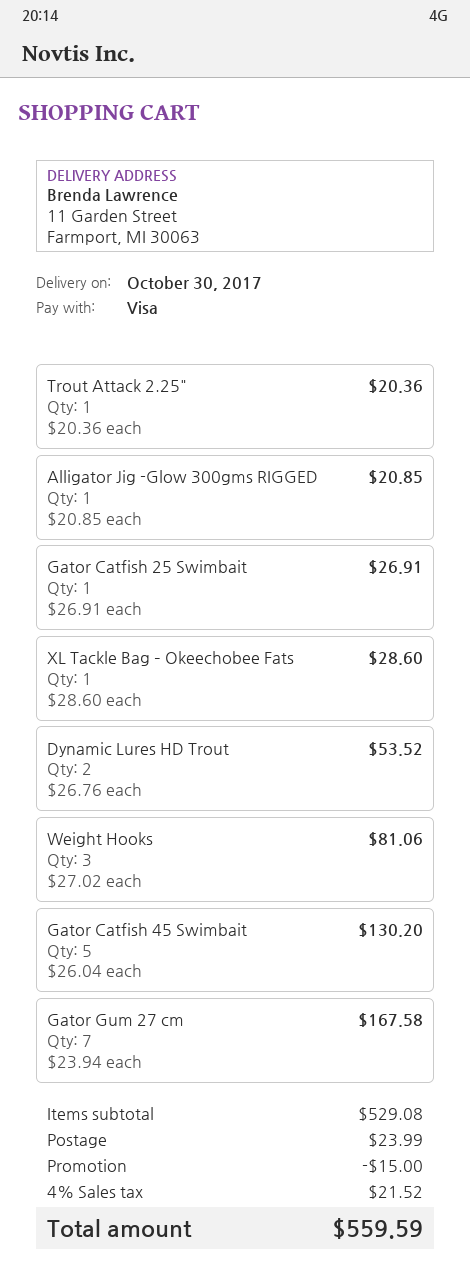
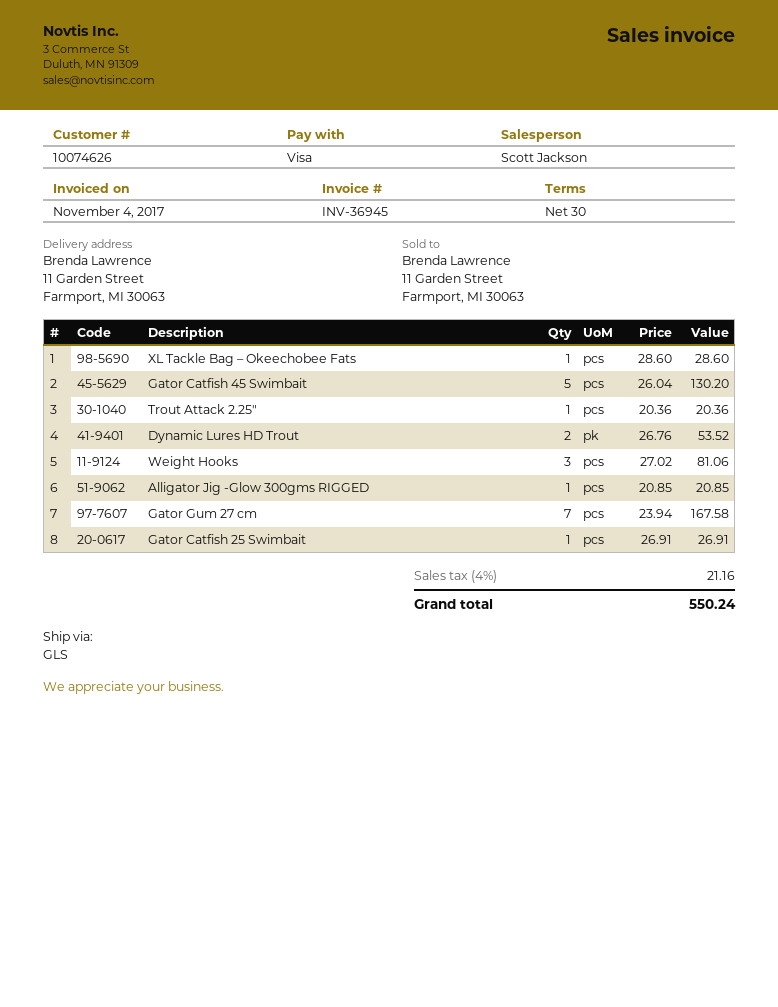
discount: 15.00 -> none
shipping: 23.99 -> none
tax: 4% = 21.52 -> 4% = 21.16
total: 559.59 -> 550.24

